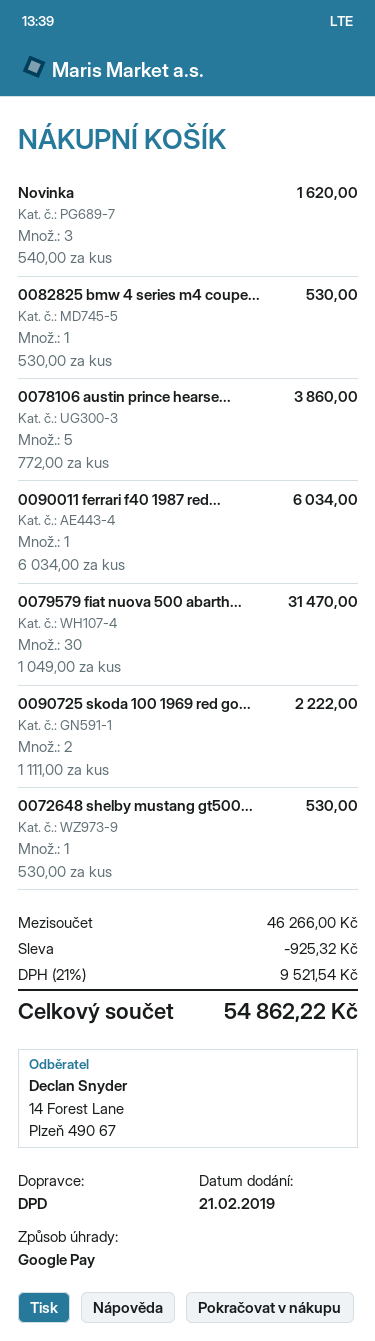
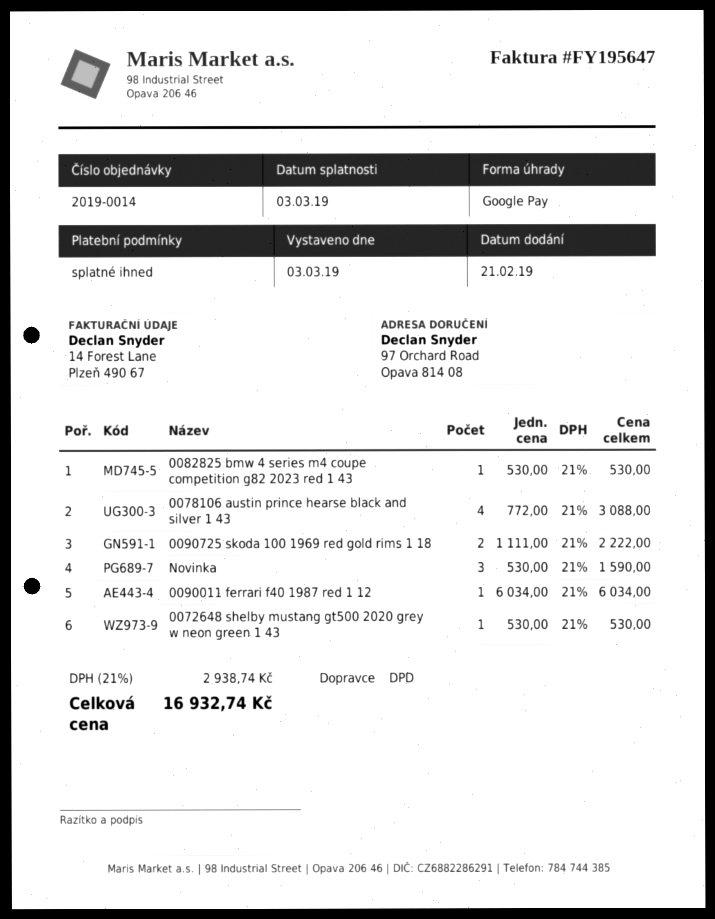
Novinka: 3 x 540.00 = 1620.00 -> 3 x 530.00 = 1590.00
0078106 austin prince hearse...: 5 x 772.00 = 3860.00 -> 4 x 772.00 = 3088.00
0079579 fiat nuova 500 abarth...: 30 x 1049.00 = 31470.00 -> none
discount: 925.32 -> none
tax: 21% = 9521.54 -> 21% = 2938.74
total: 54862.22 -> 16932.74

